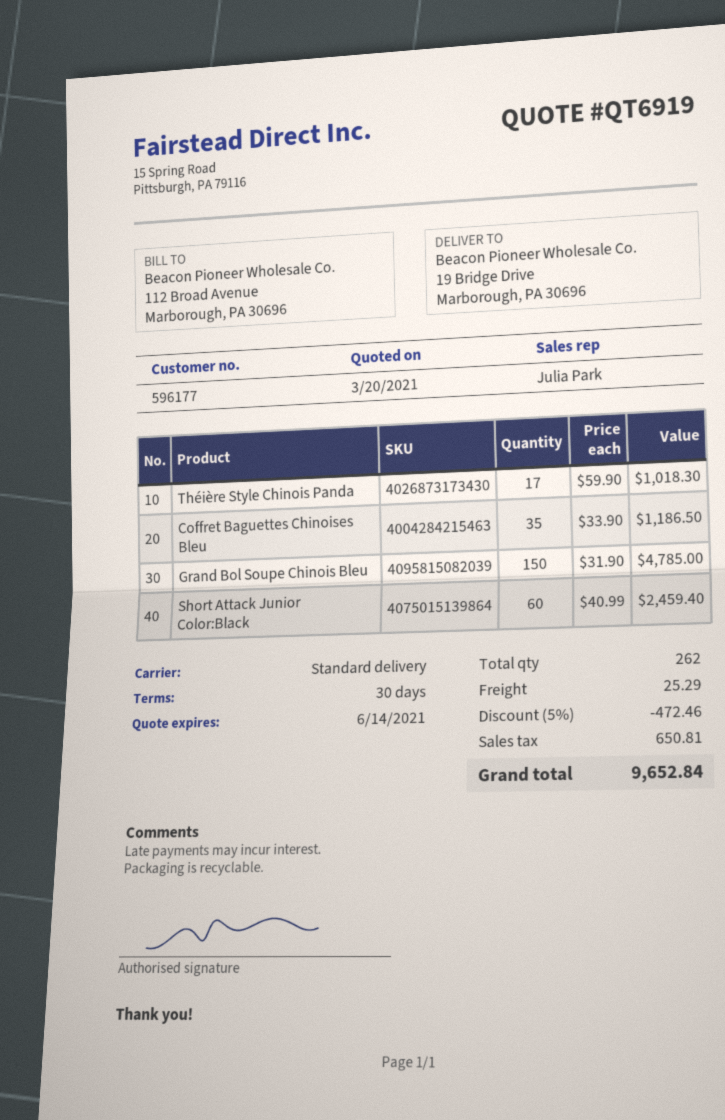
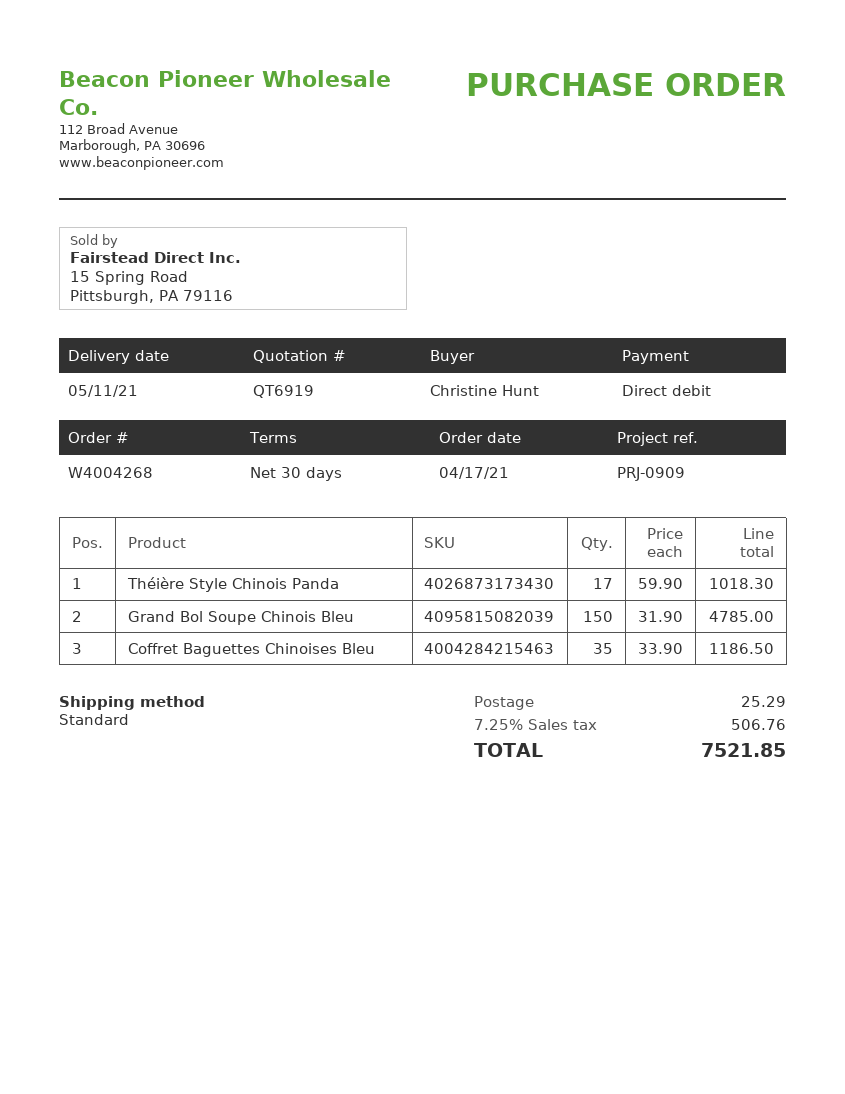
Short Attack Junior Color:Black: 60 x 40.99 = 2459.40 -> none
discount: 5% = 472.46 -> none
tax: 650.81 -> 506.76
total: 9652.84 -> 7521.85

